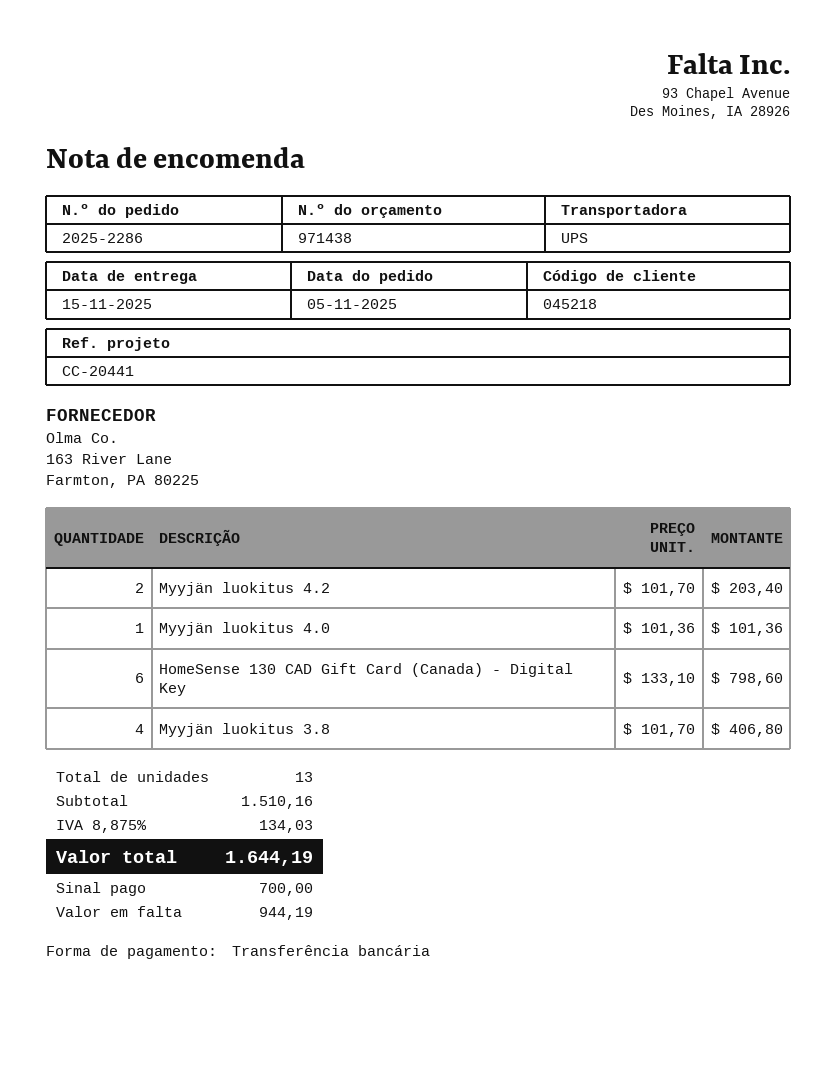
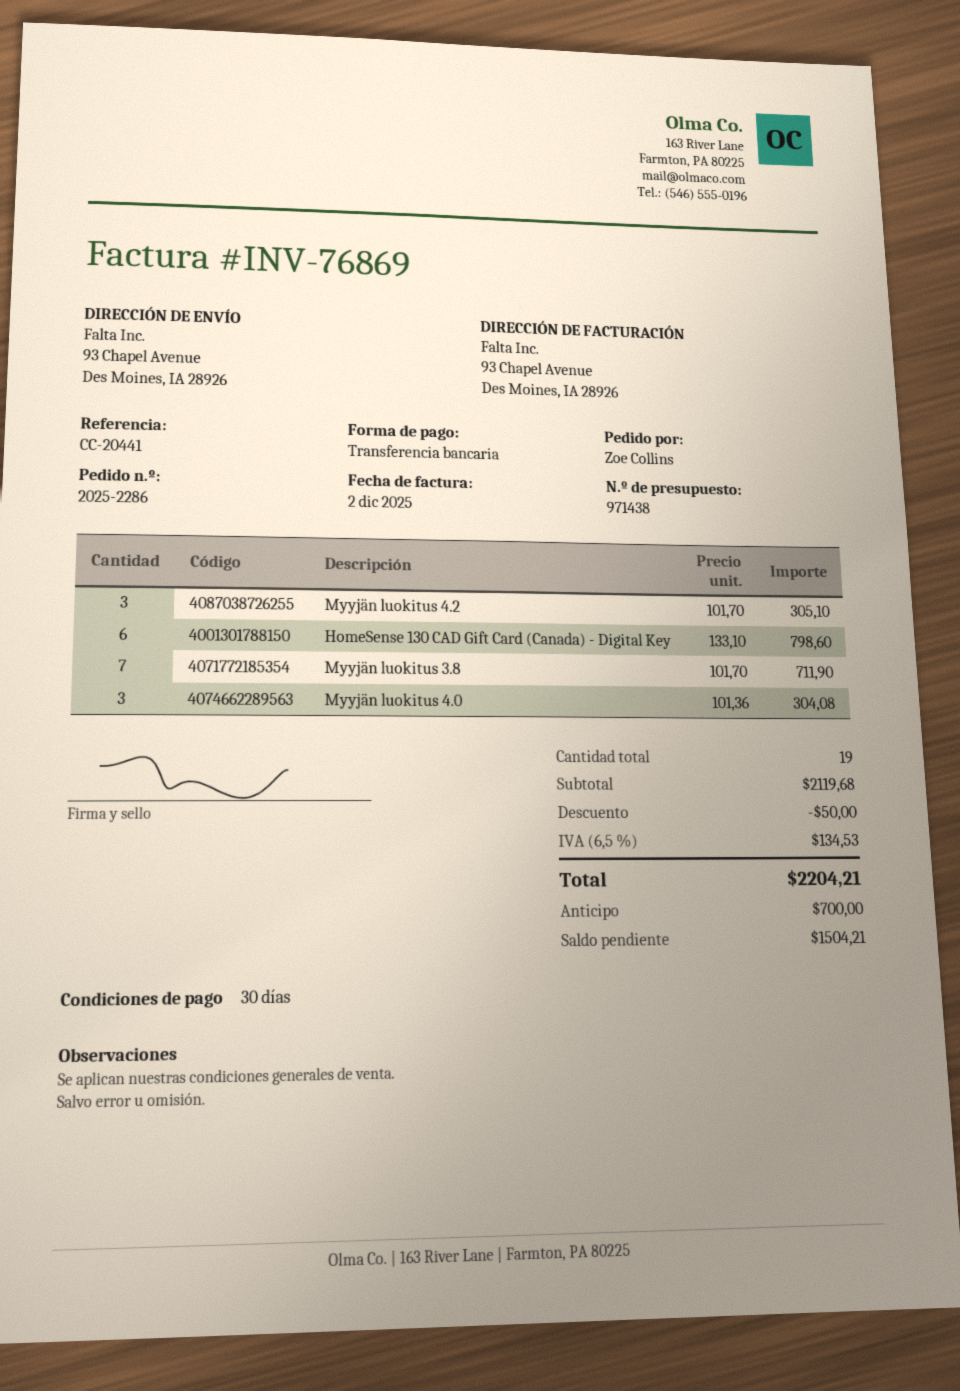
Myyjän luokitus 4.2: 2 x 101.70 = 203.40 -> 3 x 101.70 = 305.10
Myyjän luokitus 4.0: 1 x 101.36 = 101.36 -> 3 x 101.36 = 304.08
Myyjän luokitus 3.8: 4 x 101.70 = 406.80 -> 7 x 101.70 = 711.90
total quantity: 13 -> 19
subtotal: 1510.16 -> 2119.68
discount: none -> 50.00
tax: 8.875% = 134.03 -> 6.5% = 134.53
total: 1644.19 -> 2204.21
balance: 944.19 -> 1504.21

